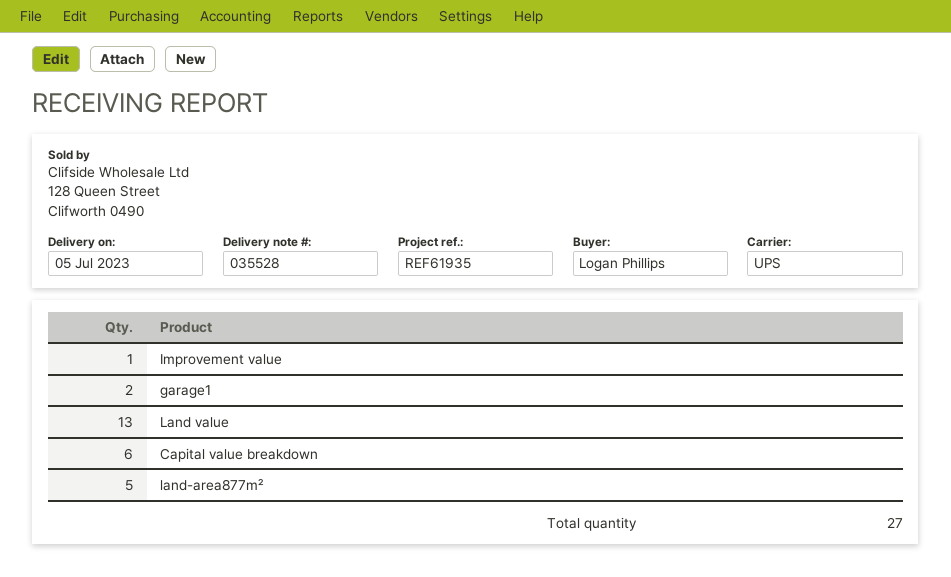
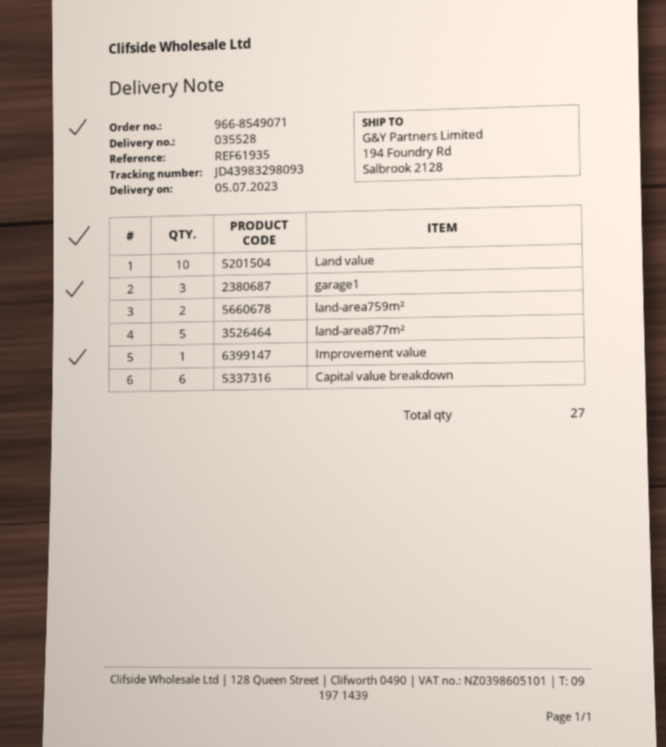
garage1: 2 -> 3
Land value: 13 -> 10
land-area759m²: none -> 2

